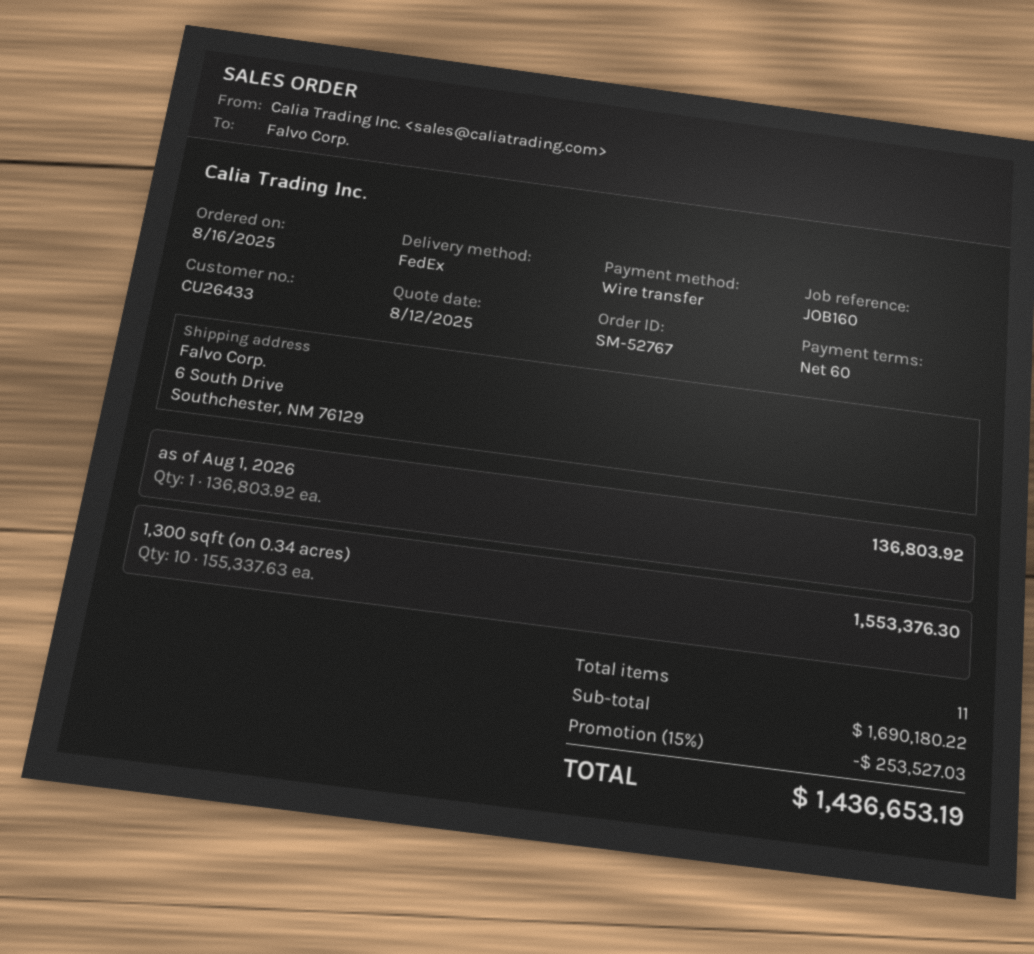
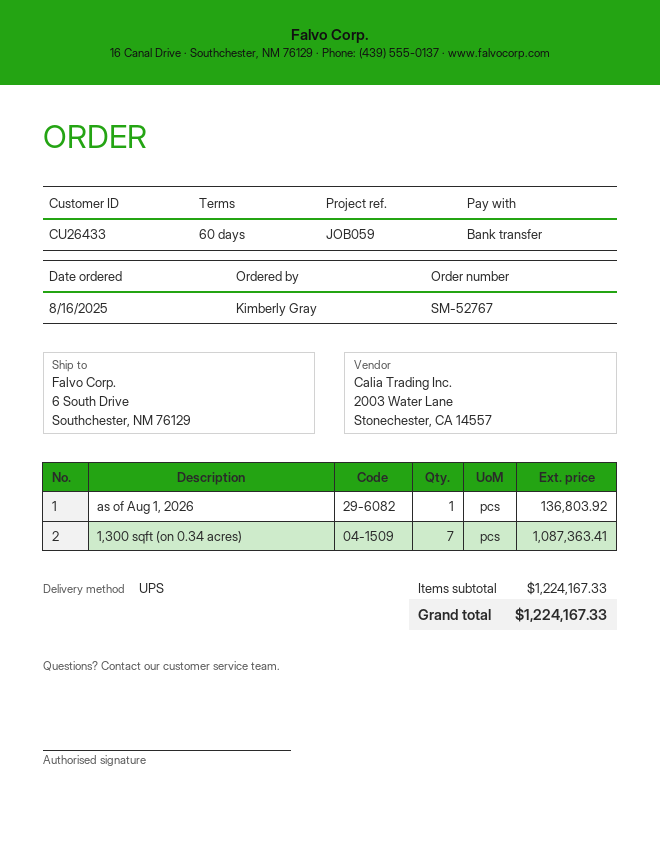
reference: JOB160 -> JOB059
shipping method: FedEx -> UPS
1,300 sqft (on 0.34 acres): 10 for 1553376.30 -> 7 for 1087363.41
subtotal: 1690180.22 -> 1224167.33
discount: 15% = 253527.03 -> none
total: 1436653.19 -> 1224167.33

